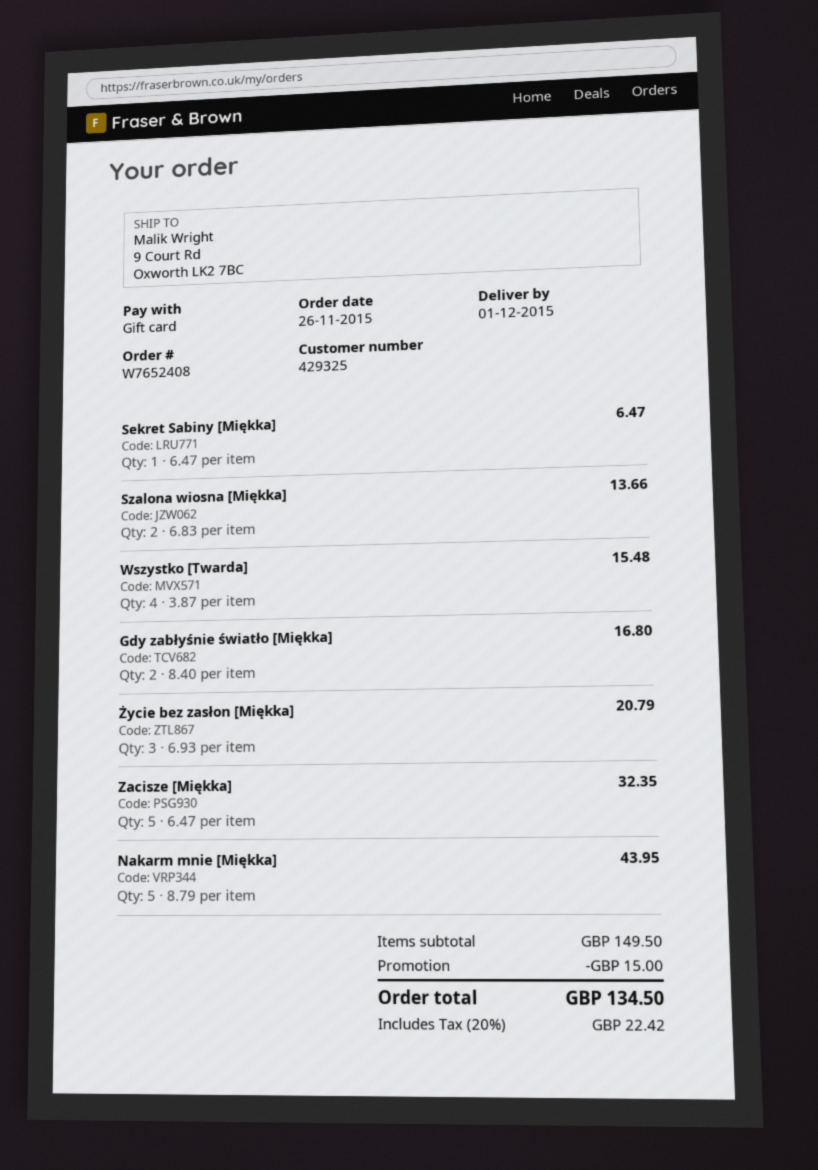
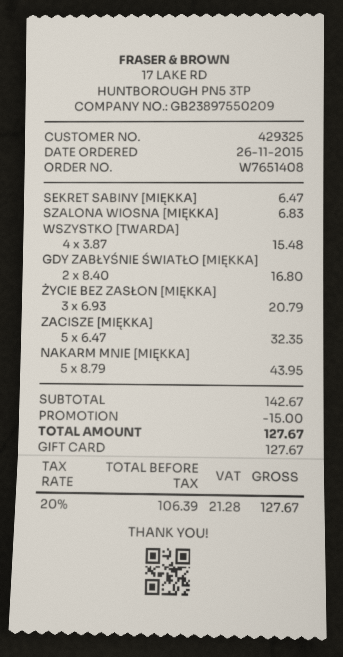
order number: W7652408 -> W7651408
Szalona wiosna [Miękka]: 2 x 6.83 = 13.66 -> 1 x 6.83 = 6.83
subtotal: 149.50 -> 142.67
tax: 20% = 22.42 -> 20% = 21.28
total: 134.50 -> 127.67

